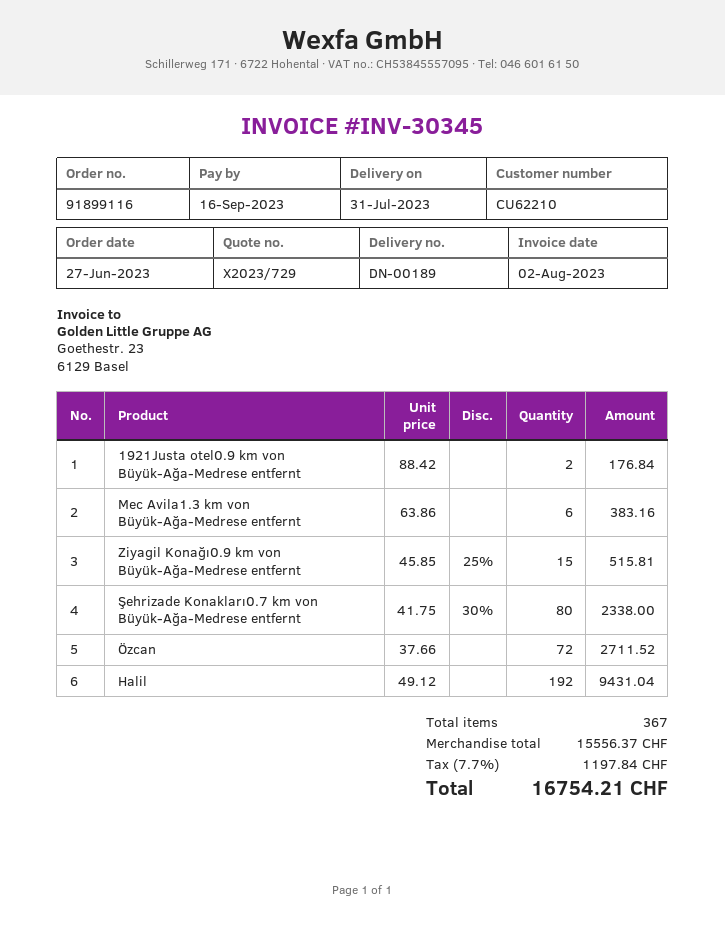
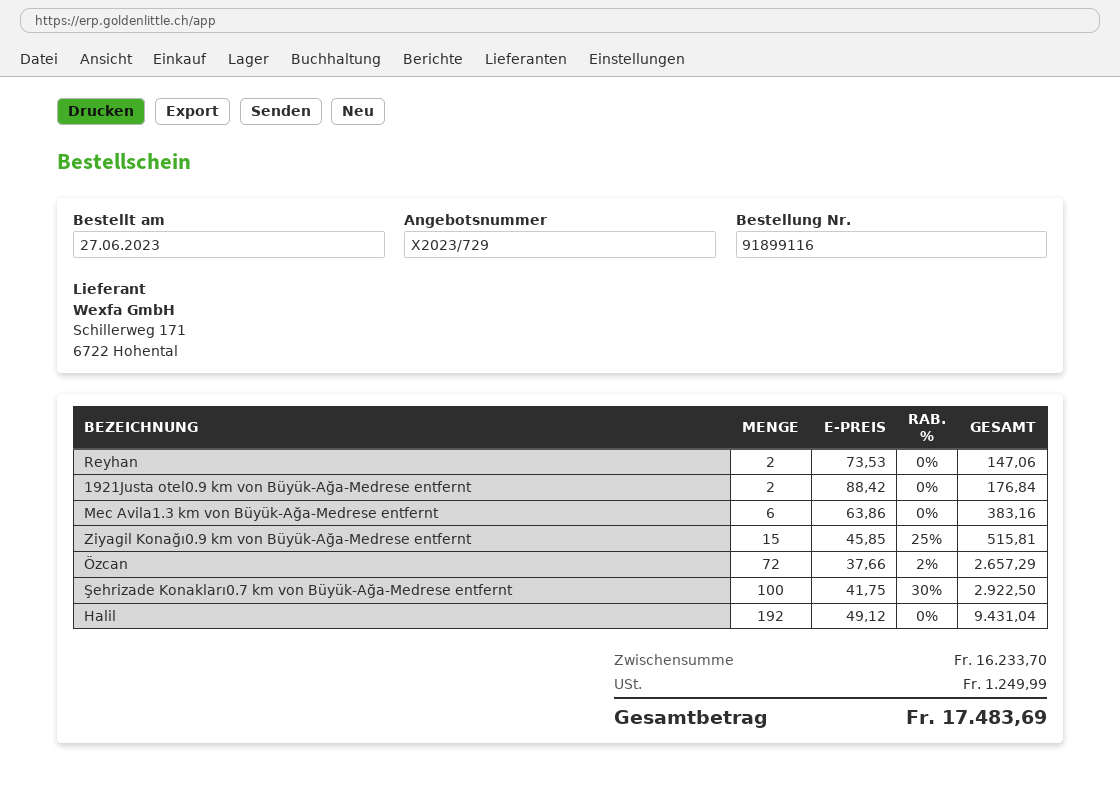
Şehrizade Konakları0.7 km von Büyük-Ağa-Medrese entfernt: 80 x 41.75 - 30% = 2338.00 -> 100 x 41.75 - 30% = 2922.50
Özcan: 72 x 37.66 = 2711.52 -> 72 x 37.66 - 2% = 2657.29
Reyhan: none -> 2 x 73.53 = 147.06
subtotal: 15556.37 -> 16233.70
tax: 1197.84 -> 1249.99
total: 16754.21 -> 17483.69

